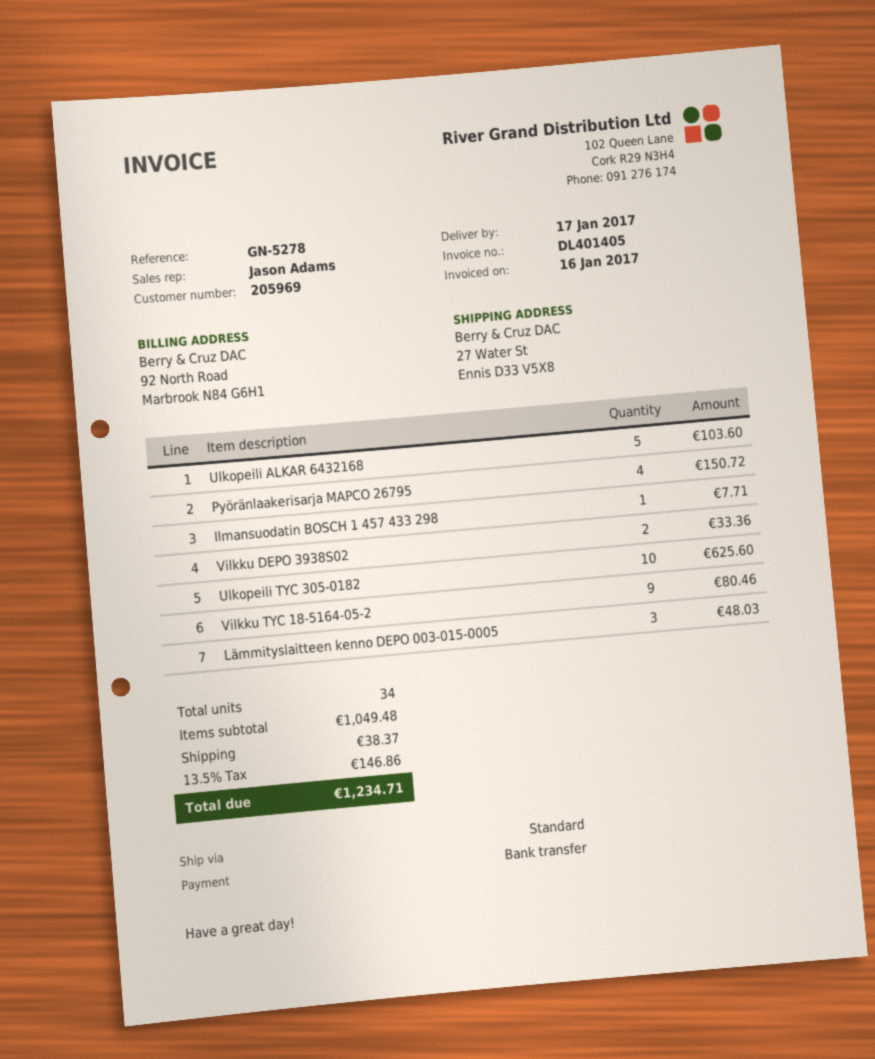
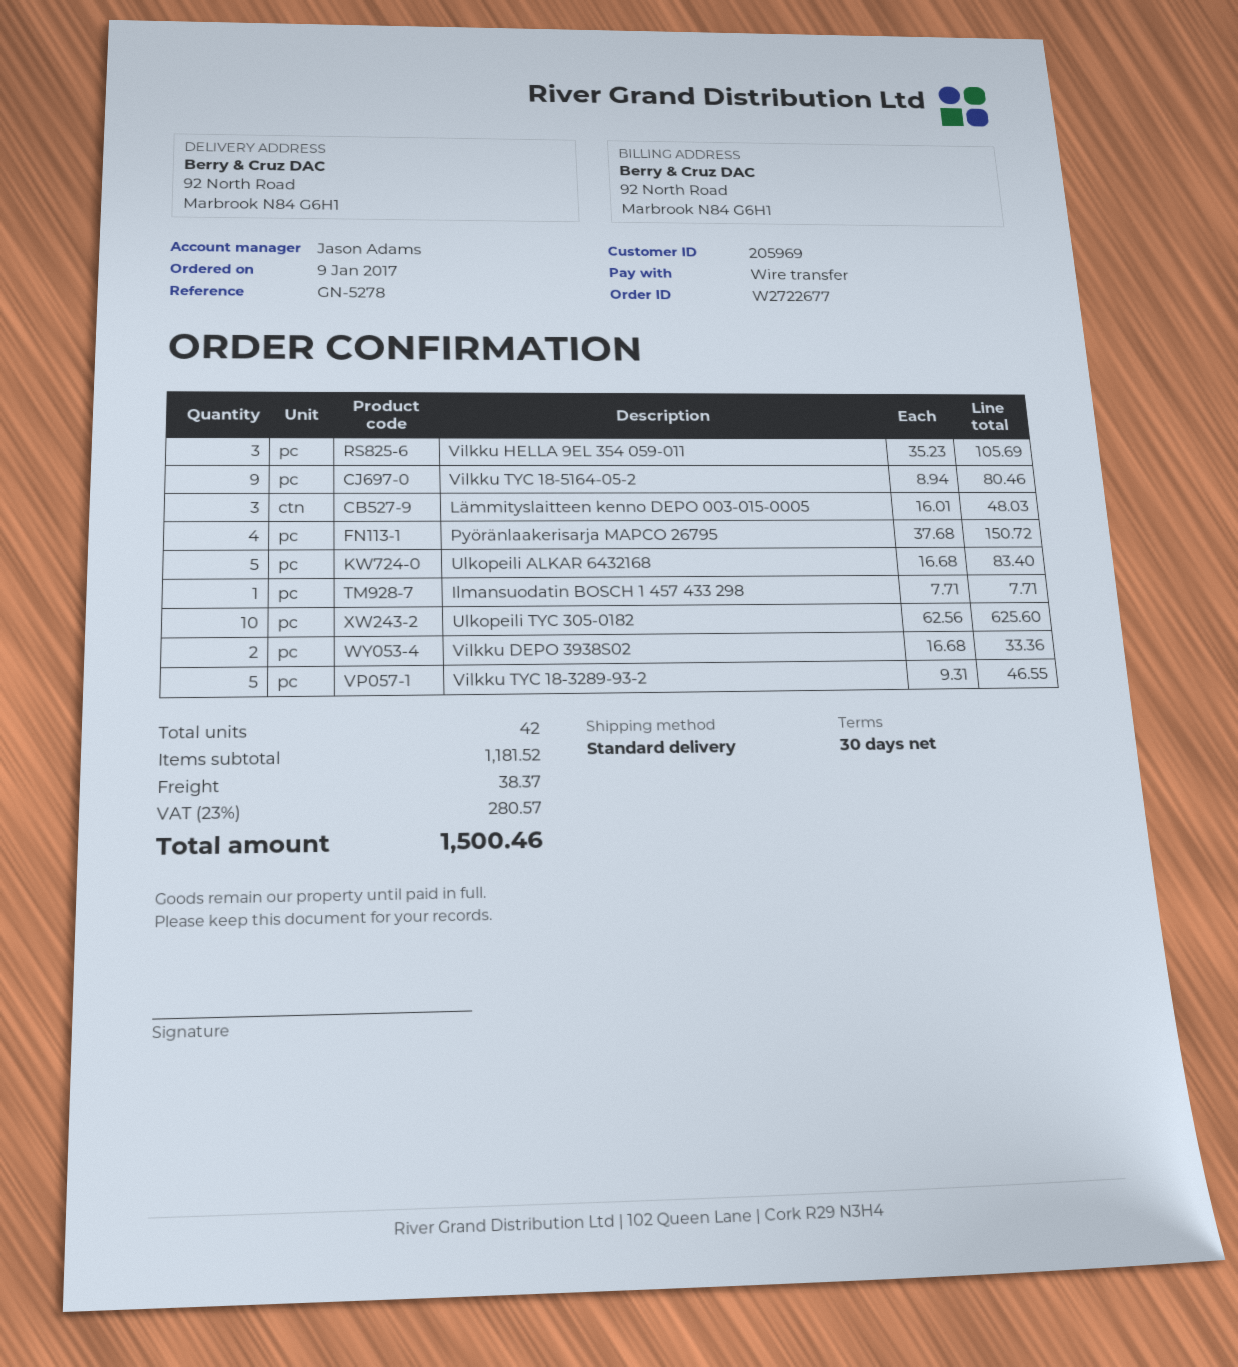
ship to: 27 Water St, Ennis D33 V5X8 -> 92 North Road, Marbrook N84 G6H1
Ulkopeili ALKAR 6432168: 5 for 103.60 -> 5 for 83.40
Vilkku HELLA 9EL 354 059-011: none -> 3 for 105.69
Vilkku TYC 18-3289-93-2: none -> 5 for 46.55
total quantity: 34 -> 42
subtotal: 1049.48 -> 1181.52
tax: 13.5% = 146.86 -> 23% = 280.57
total: 1234.71 -> 1500.46

